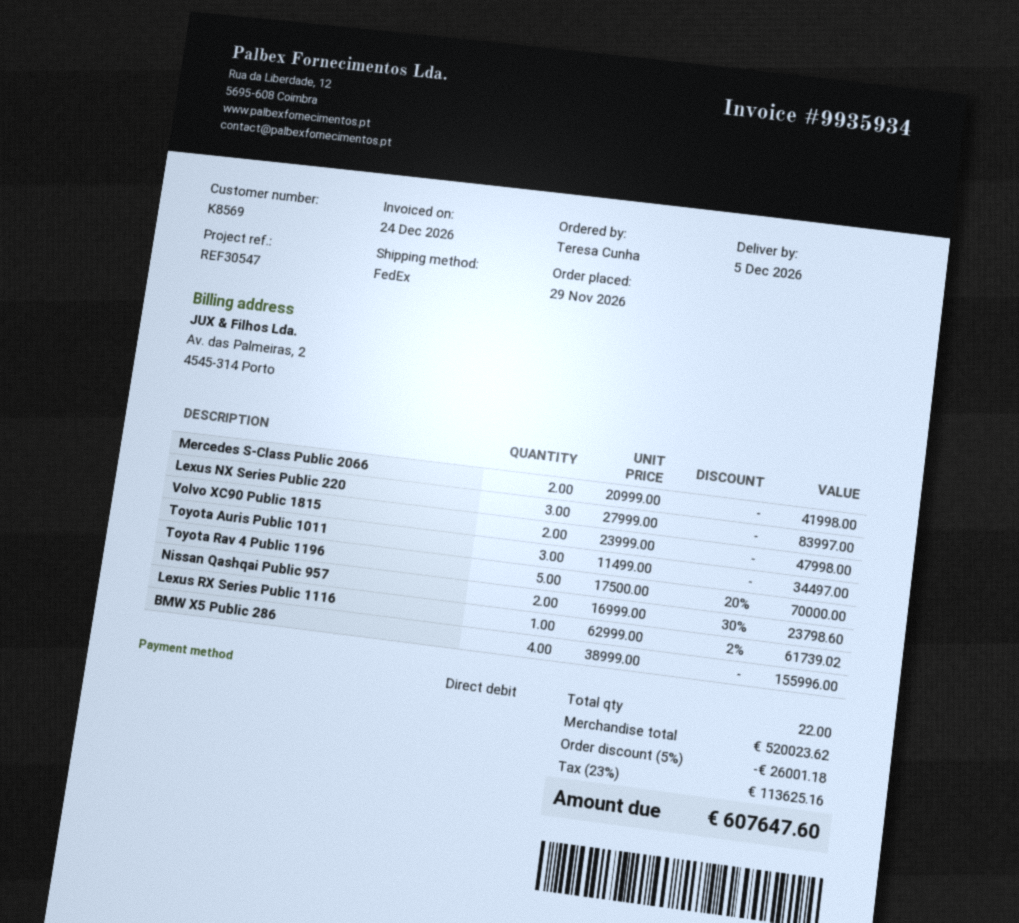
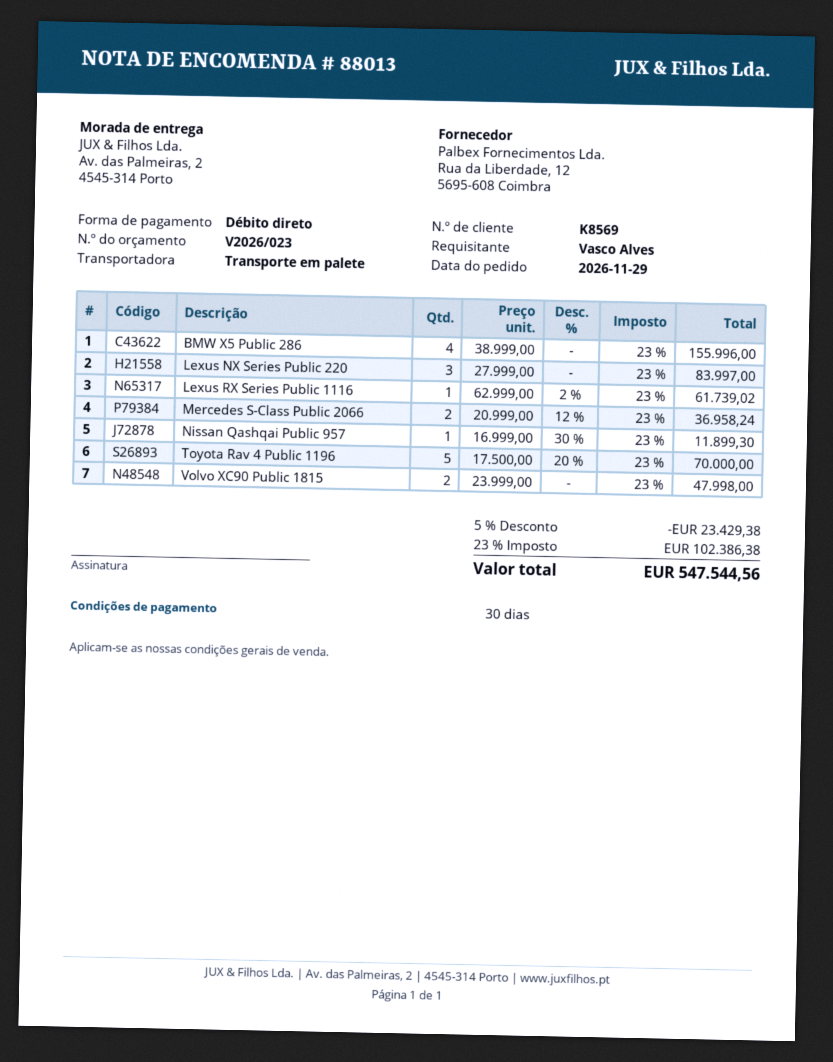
ordered by: Teresa Cunha -> Vasco Alves
shipping method: FedEx -> pallet freight
Mercedes S-Class Public 2066: 2 x 20999.00 = 41998.00 -> 2 x 20999.00 - 12% = 36958.24
Toyota Auris Public 1011: 3 x 11499.00 = 34497.00 -> none
Nissan Qashqai Public 957: 2 x 16999.00 - 30% = 23798.60 -> 1 x 16999.00 - 30% = 11899.30
discount: 5% = 26001.18 -> 5% = 23429.38
tax: 23% = 113625.16 -> 23% = 102386.38
total: 607647.60 -> 547544.56

